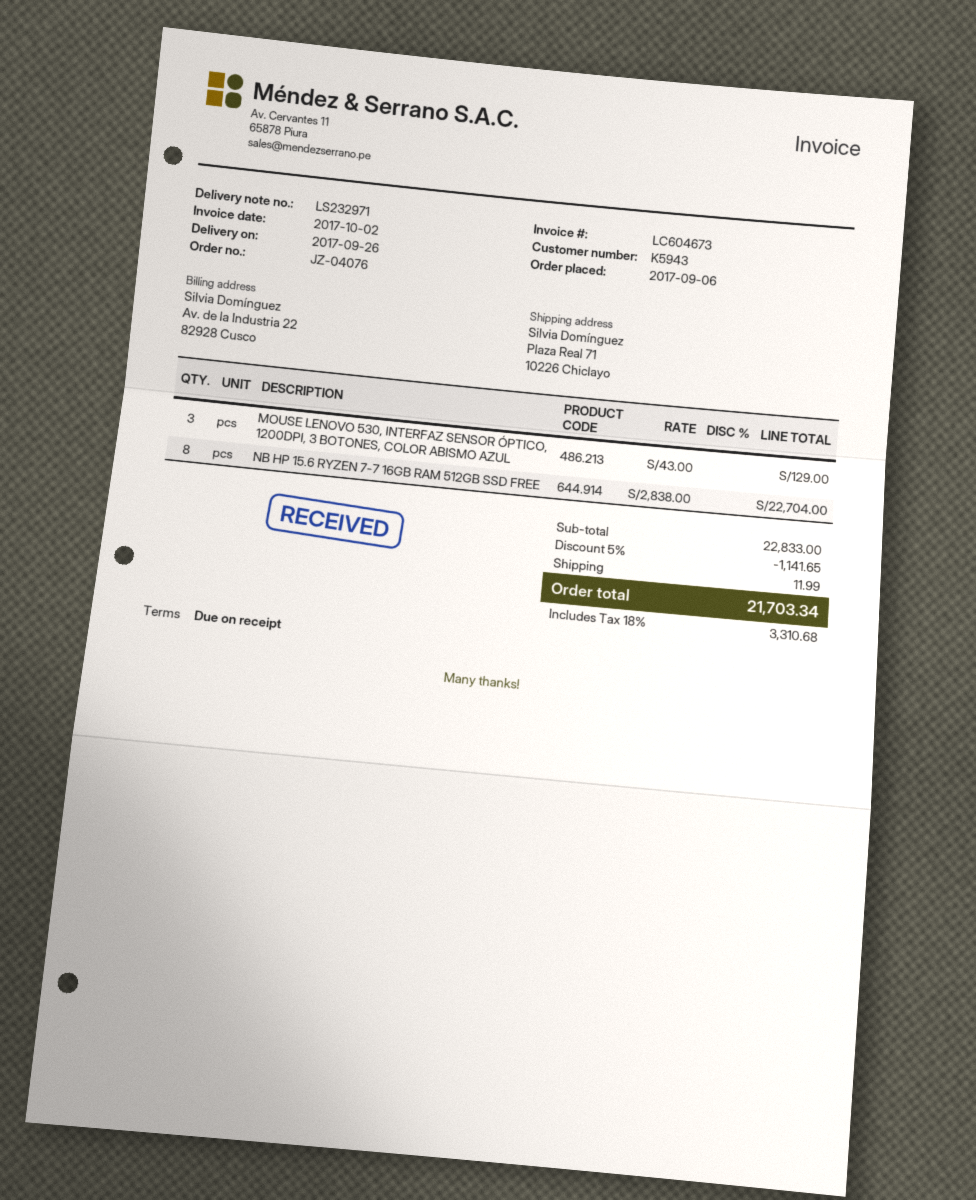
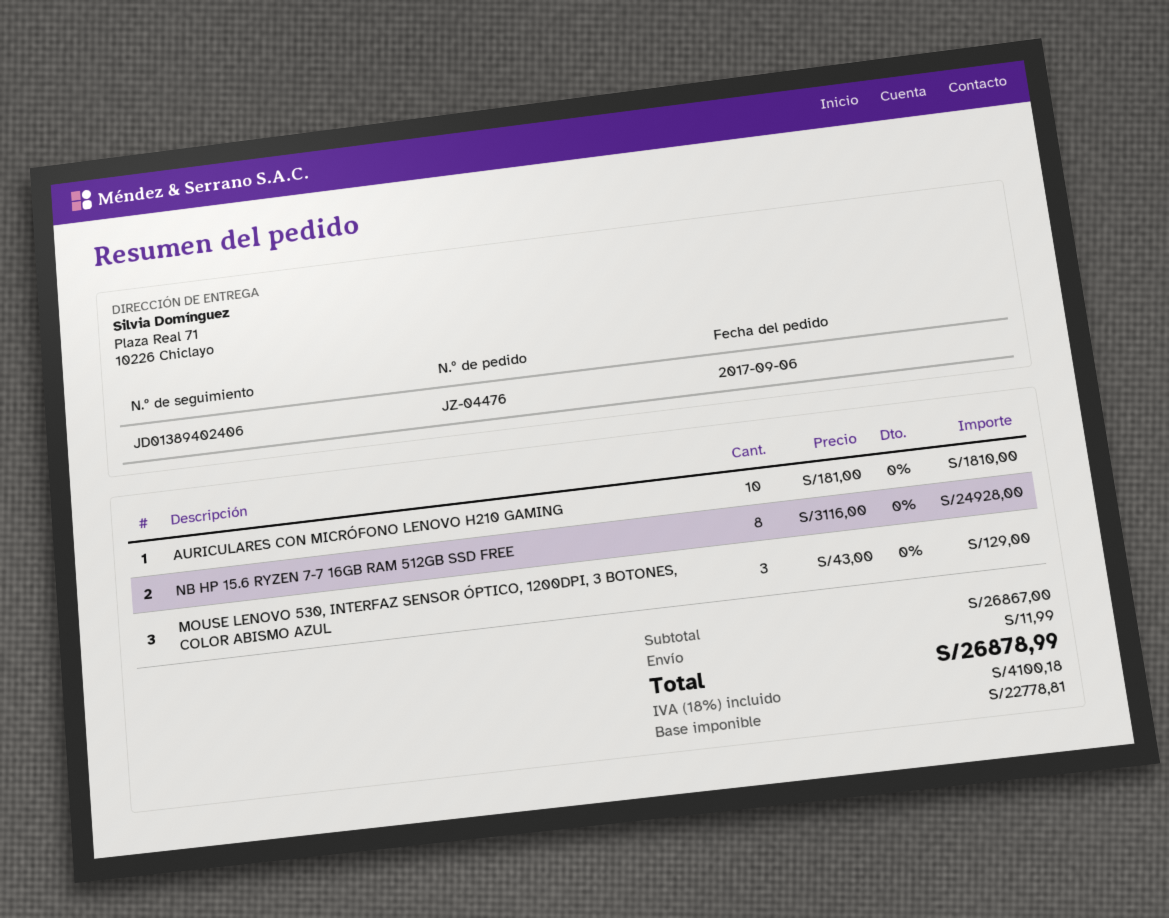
order number: JZ-04076 -> JZ-04476
NB HP 15.6 RYZEN 7-7 16GB RAM 512GB SSD FREE: 8 x 2838.00 = 22704.00 -> 8 x 3116.00 = 24928.00
AURICULARES CON MICRÓFONO LENOVO H210 GAMING: none -> 10 x 181.00 = 1810.00
subtotal: 22833.00 -> 26867.00
discount: 5% = 1141.65 -> none
tax: 18% = 3310.68 -> 18% = 4100.18
total: 21703.34 -> 26878.99

